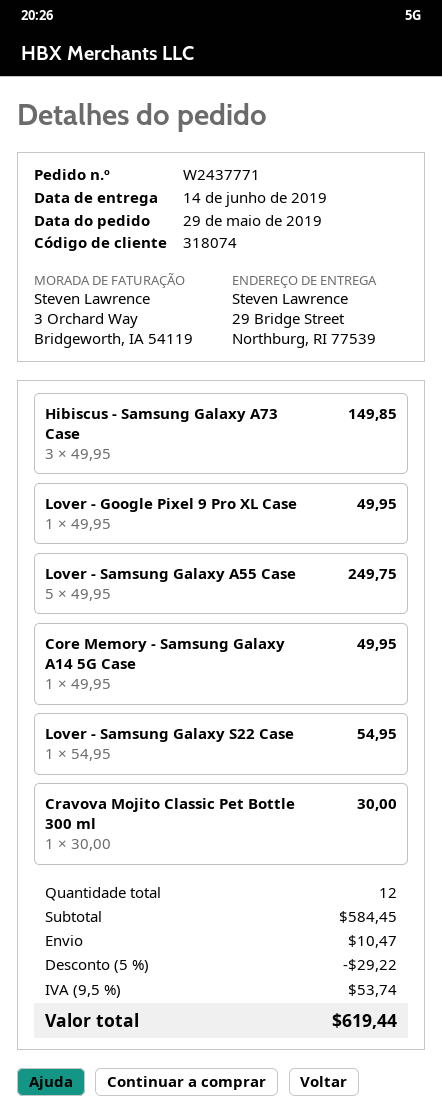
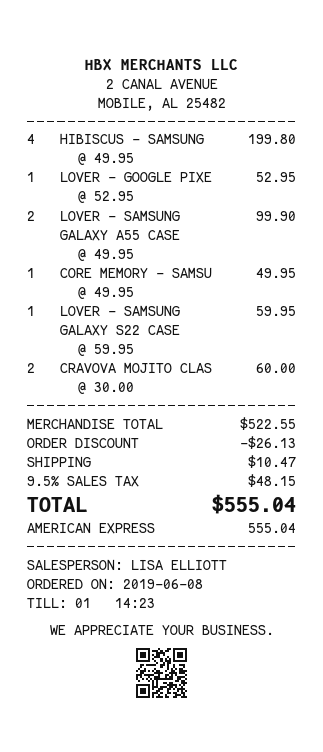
order date: 2019-05-29 -> 2019-06-08
Hibiscus - Samsung Galaxy A73 Case: 3 x 49.95 = 149.85 -> 4 x 49.95 = 199.80
Lover - Google Pixel 9 Pro XL Case: 1 x 49.95 = 49.95 -> 1 x 52.95 = 52.95
Lover - Samsung Galaxy A55 Case: 5 x 49.95 = 249.75 -> 2 x 49.95 = 99.90
Lover - Samsung Galaxy S22 Case: 1 x 54.95 = 54.95 -> 1 x 59.95 = 59.95
Cravova Mojito Classic Pet Bottle 300 ml: 1 x 30.00 = 30.00 -> 2 x 30.00 = 60.00
subtotal: 584.45 -> 522.55
discount: 29.22 -> 26.13
tax: 9.5% = 53.74 -> 9.5% = 48.15
total: 619.44 -> 555.04

